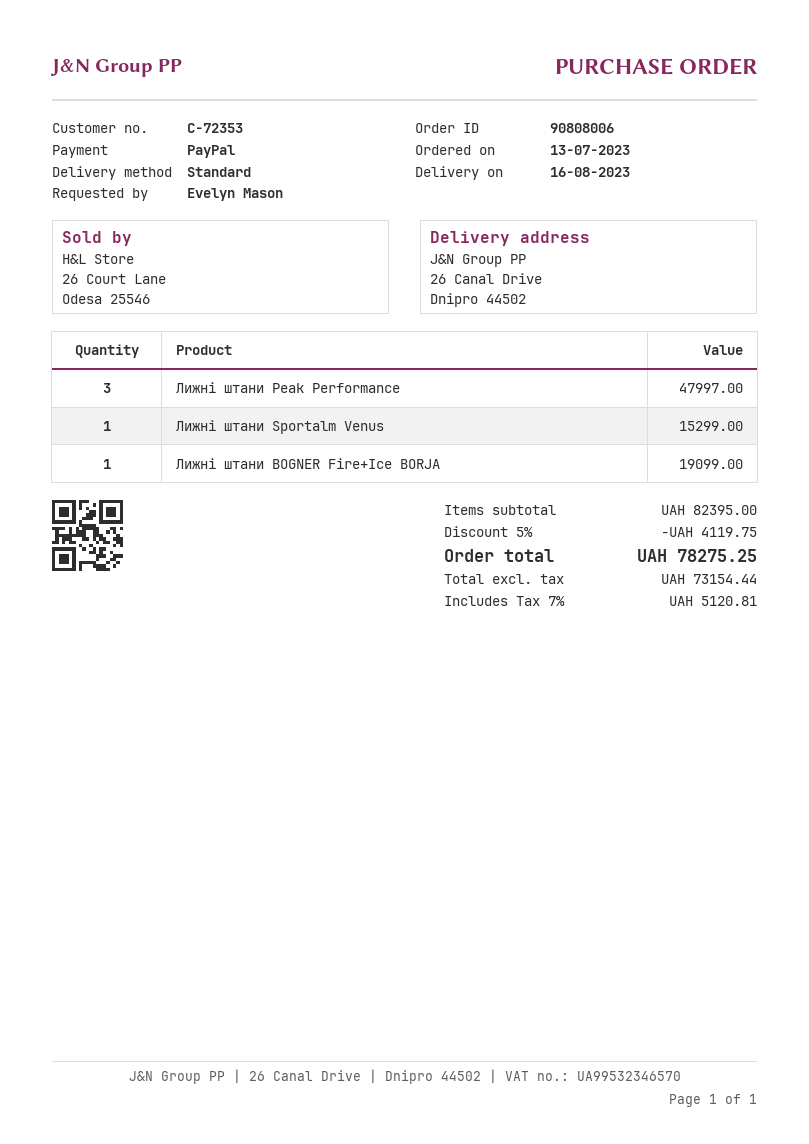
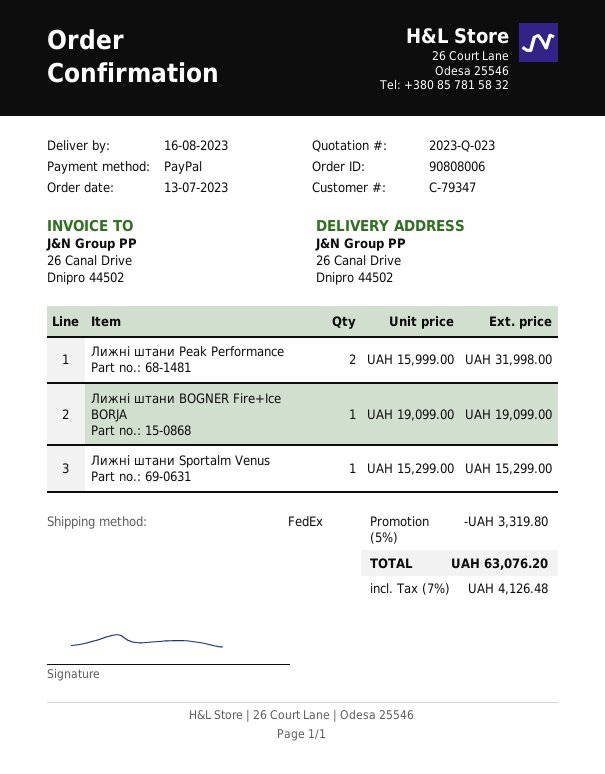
customer number: C-72353 -> C-79347
shipping method: standard -> FedEx
Лижні штани Peak Performance: 3 for 47997.00 -> 2 for 31998.00
discount: 5% = 4119.75 -> 5% = 3319.80
tax: 7% = 5120.81 -> 7% = 4126.48
total: 78275.25 -> 63076.20

